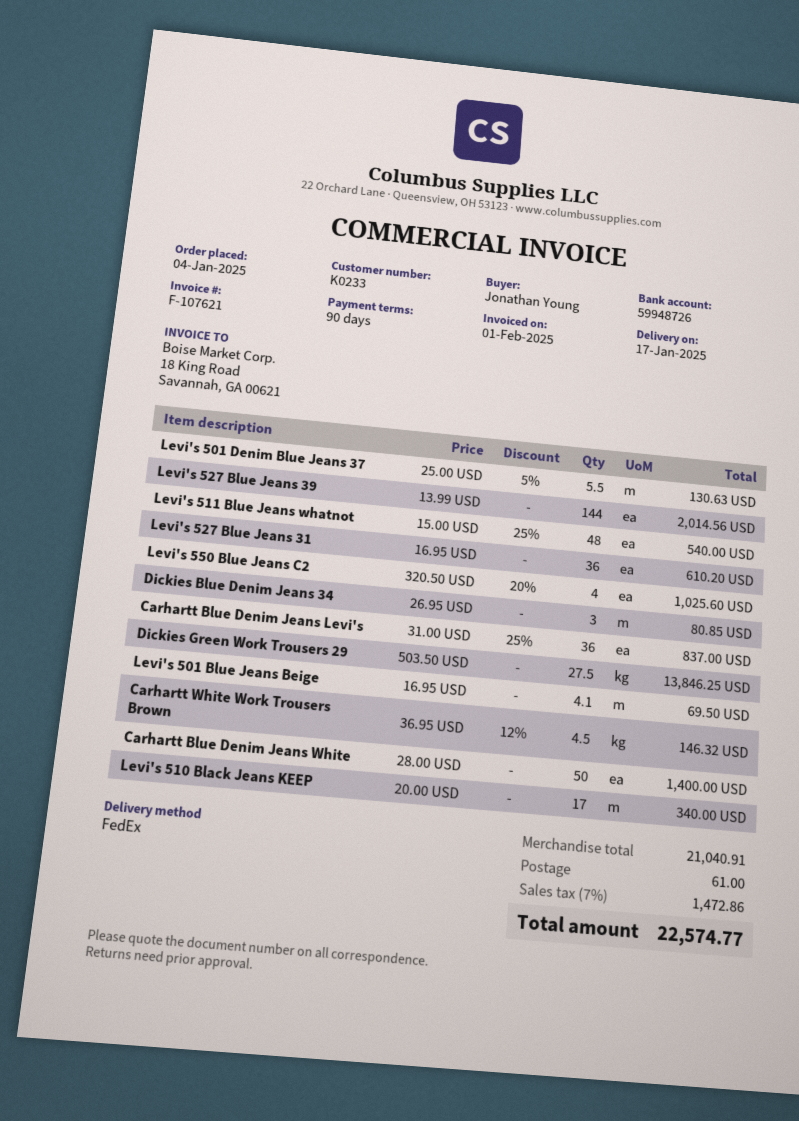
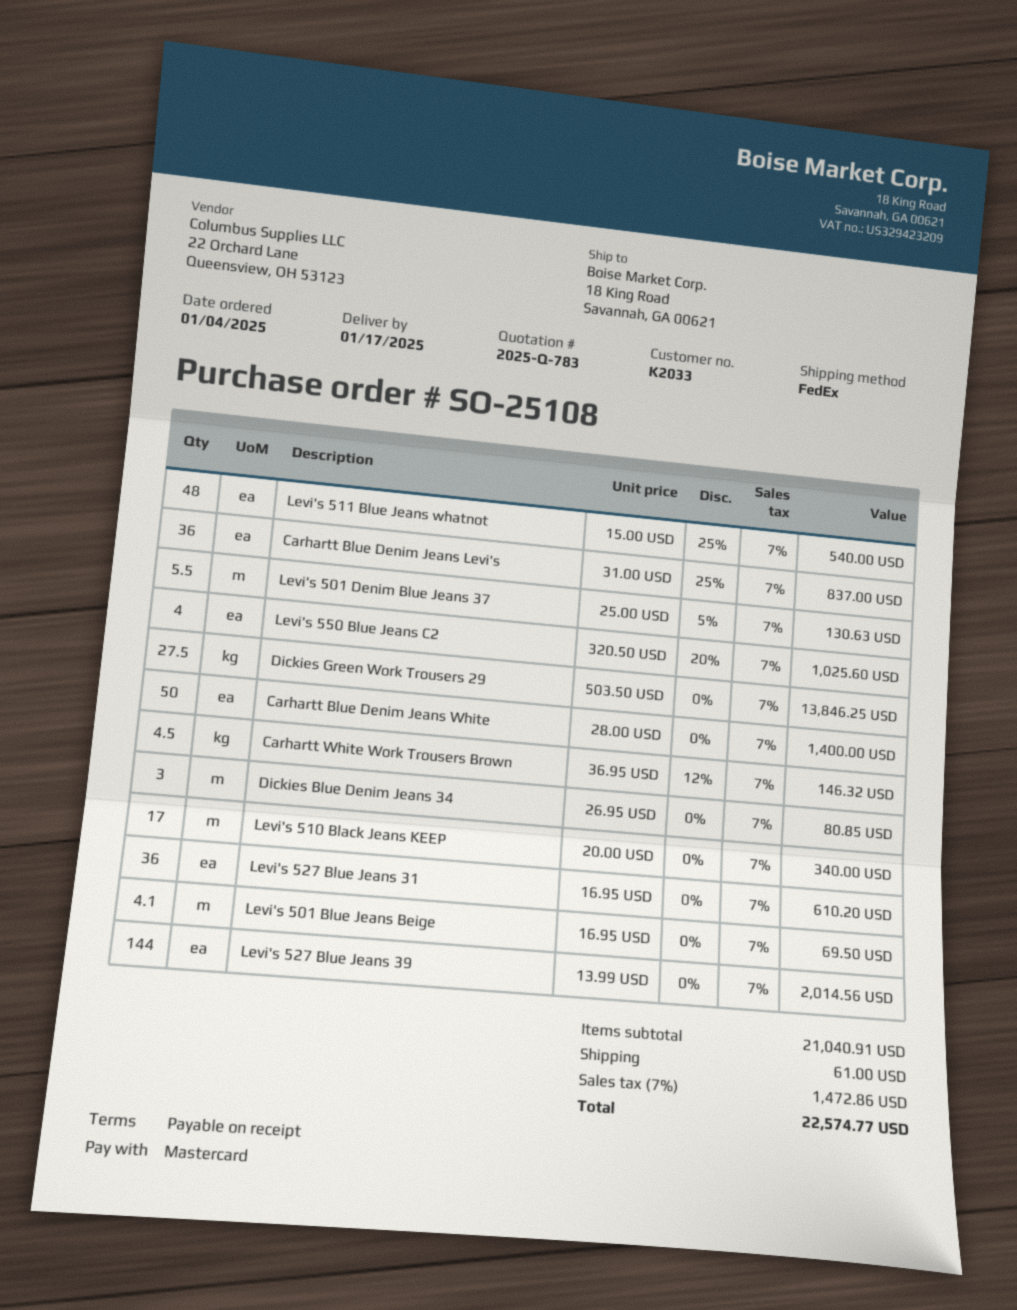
payment terms: 90 days -> on receipt
customer number: K0233 -> K2033

